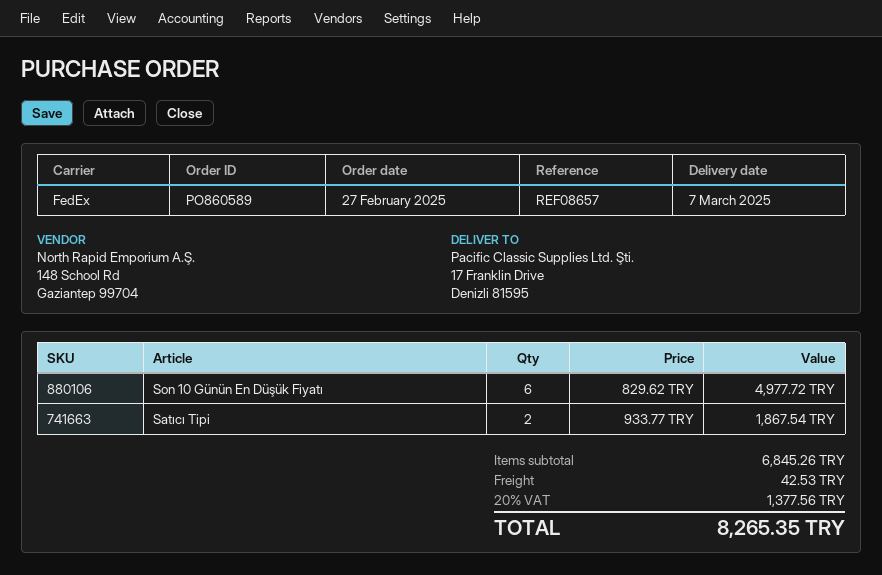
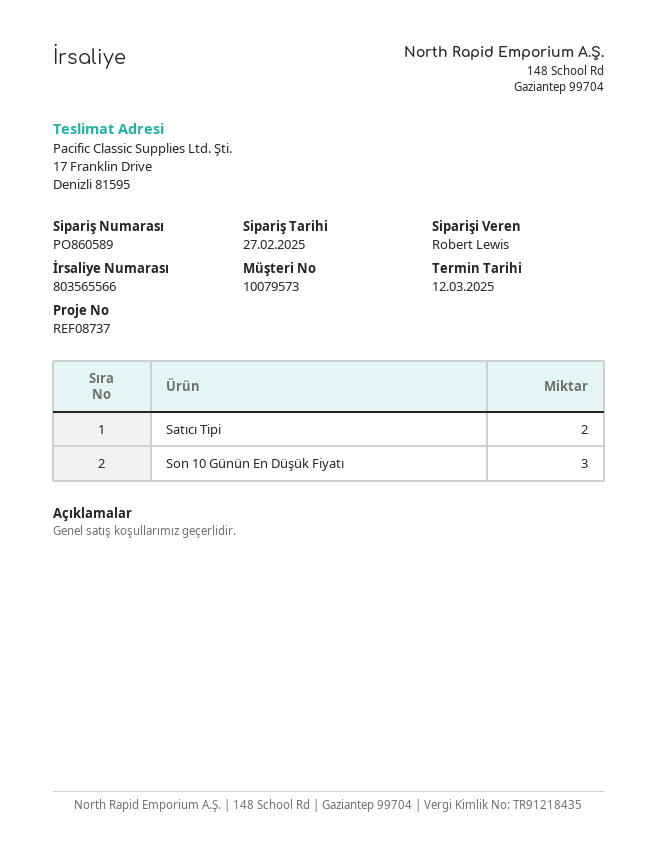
delivery date: 2025-03-07 -> 2025-03-12
reference: REF08657 -> REF08737
Son 10 Günün En Düşük Fiyatı: 6 -> 3

